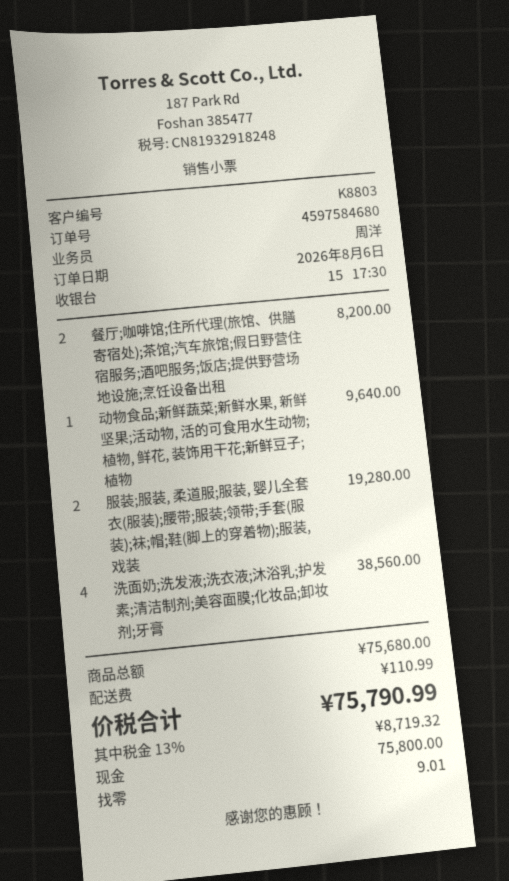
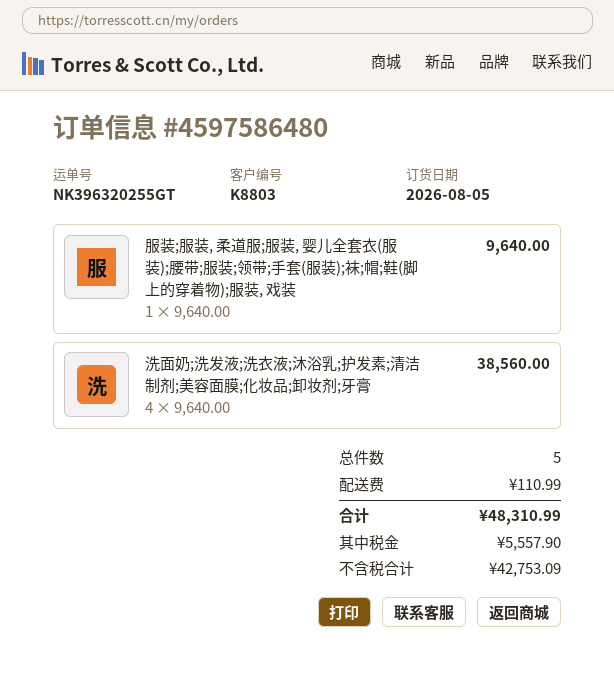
order number: 4597584680 -> 4597586480
order date: 2026-08-06 -> 2026-08-05
餐厅;咖啡馆;住所代理(旅馆、供膳寄宿处);茶馆;汽车旅馆;假日野营住宿服务;酒吧服务;饭店;提供野营场地设施;烹饪设备出租: 2 for 8200.00 -> none
动物食品;新鲜蔬菜;新鲜水果, 新鲜坚果;活动物, 活的可食用水生动物;植物, 鲜花, 装饰用干花;新鲜豆子;植物: 1 for 9640.00 -> none
服装;服装, 柔道服;服装, 婴儿全套衣(服装);腰带;服装;领带;手套(服装);袜;帽;鞋(脚上的穿着物);服装, 戏装: 2 for 19280.00 -> 1 for 9640.00
tax: 8719.32 -> 5557.90
total: 75790.99 -> 48310.99

